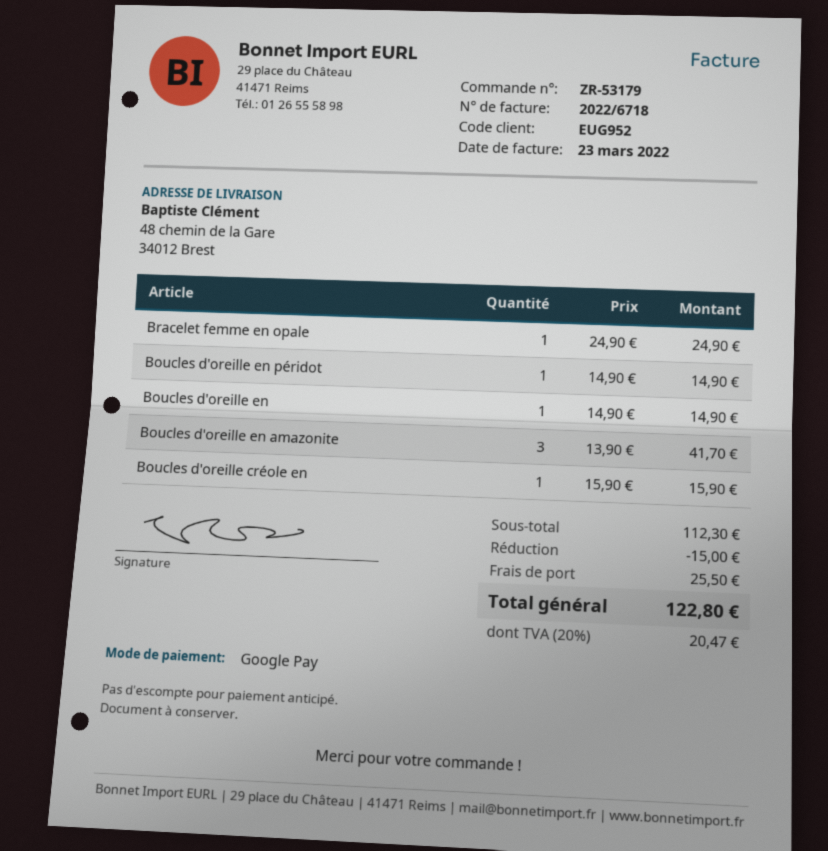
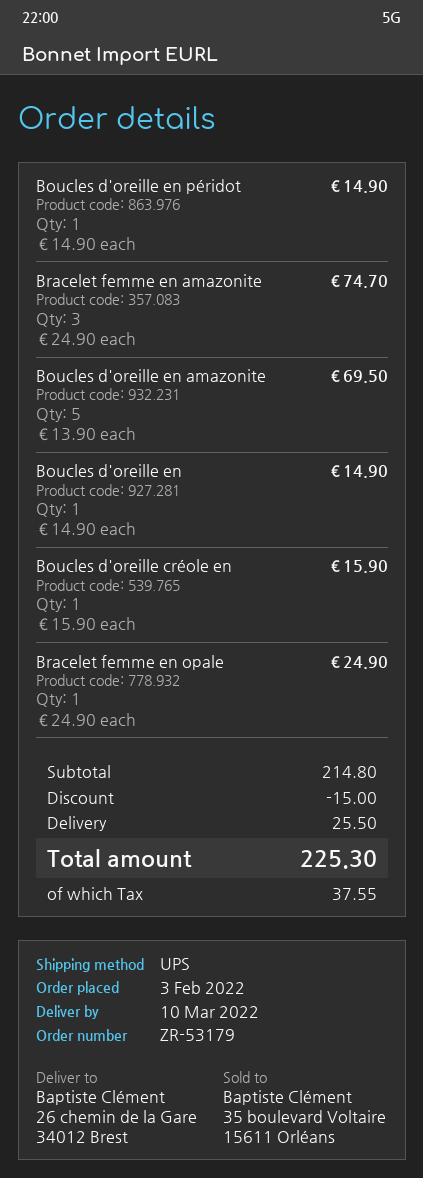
ship to: 48 chemin de la Gare, 34012 Brest -> 26 chemin de la Gare, 34012 Brest
Boucles d'oreille en amazonite: 3 x 13.90 = 41.70 -> 5 x 13.90 = 69.50
Bracelet femme en amazonite: none -> 3 x 24.90 = 74.70
subtotal: 112.30 -> 214.80
tax: 20.47 -> 37.55
total: 122.80 -> 225.30

